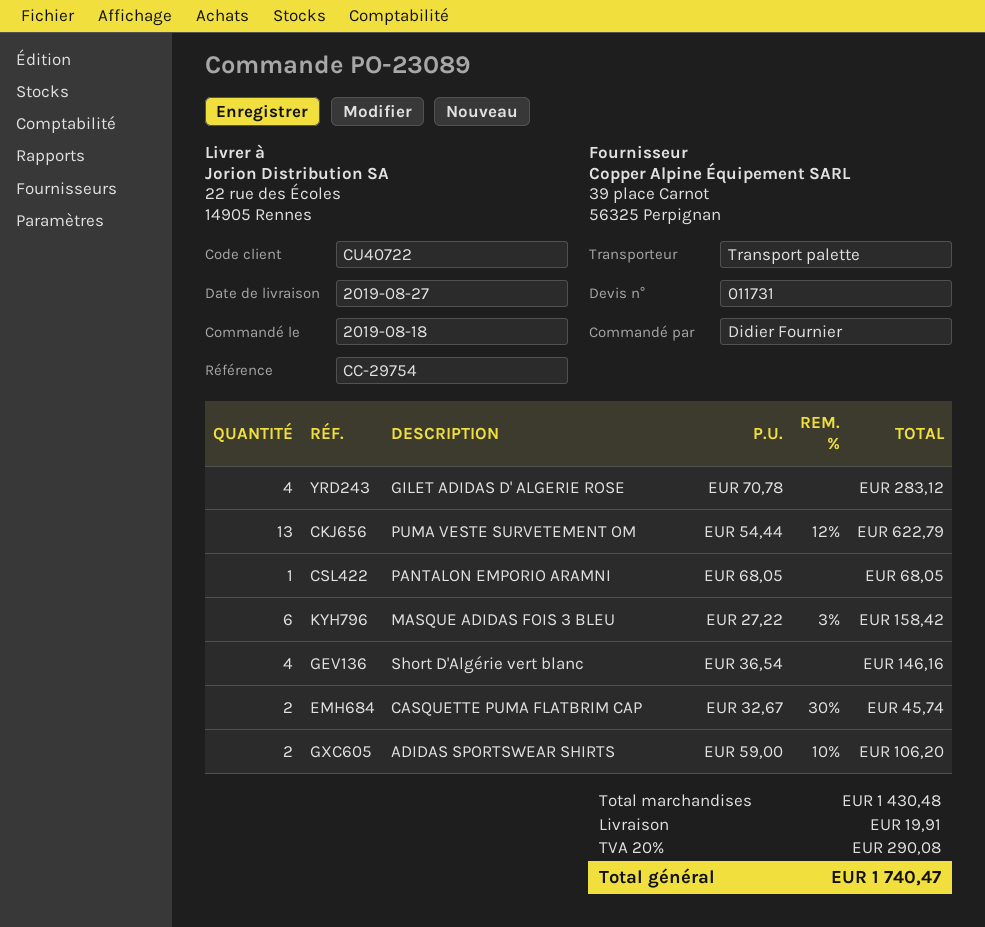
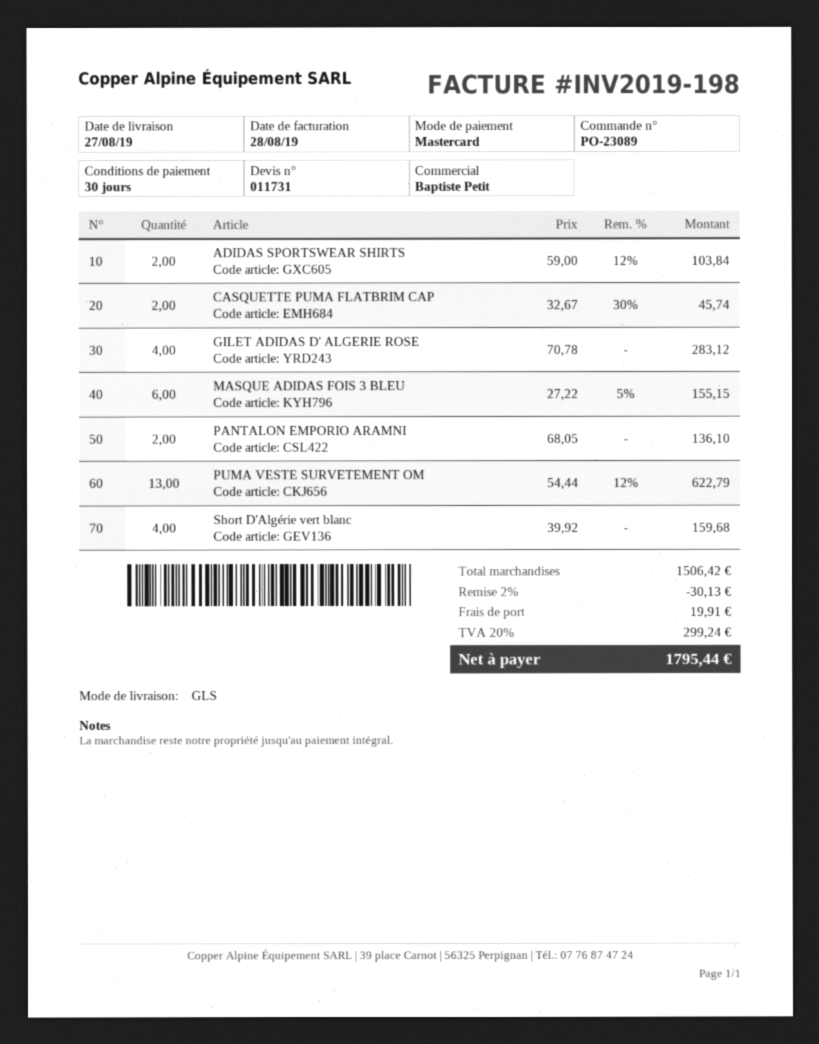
shipping method: pallet freight -> GLS
PANTALON EMPORIO ARAMNI: 1 x 68.05 = 68.05 -> 2 x 68.05 = 136.10
MASQUE ADIDAS FOIS 3 BLEU: 6 x 27.22 - 3% = 158.42 -> 6 x 27.22 - 5% = 155.15
Short D'Algérie vert blanc: 4 x 36.54 = 146.16 -> 4 x 39.92 = 159.68
ADIDAS SPORTSWEAR SHIRTS: 2 x 59.00 - 10% = 106.20 -> 2 x 59.00 - 12% = 103.84
subtotal: 1430.48 -> 1506.42
discount: none -> 2% = 30.13
tax: 20% = 290.08 -> 20% = 299.24
total: 1740.47 -> 1795.44

